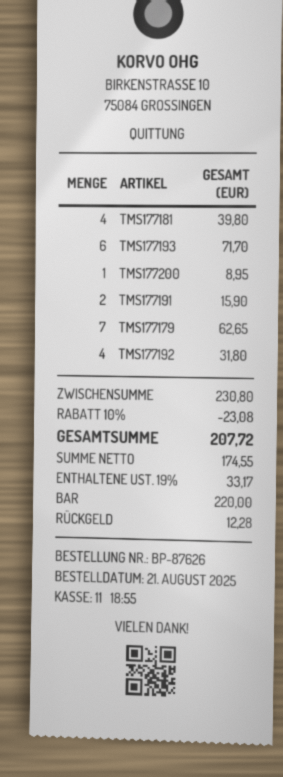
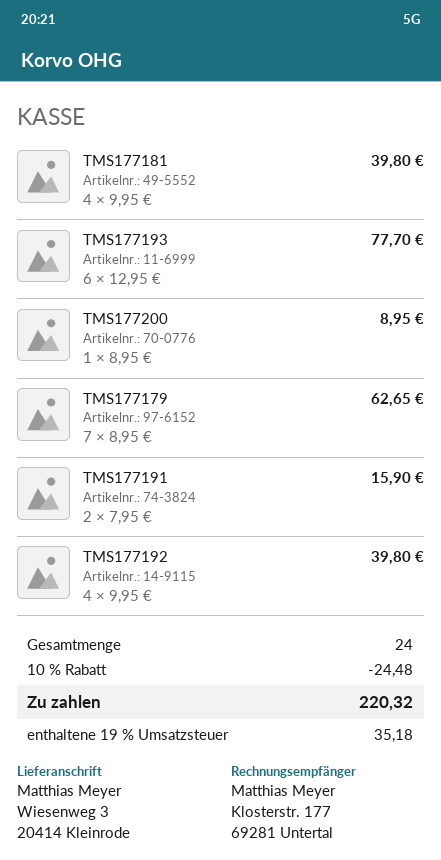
TMS177193: 6 for 71.70 -> 6 for 77.70
TMS177192: 4 for 31.80 -> 4 for 39.80
discount: 10% = 23.08 -> 10% = 24.48
tax: 19% = 33.17 -> 19% = 35.18
total: 207.72 -> 220.32

